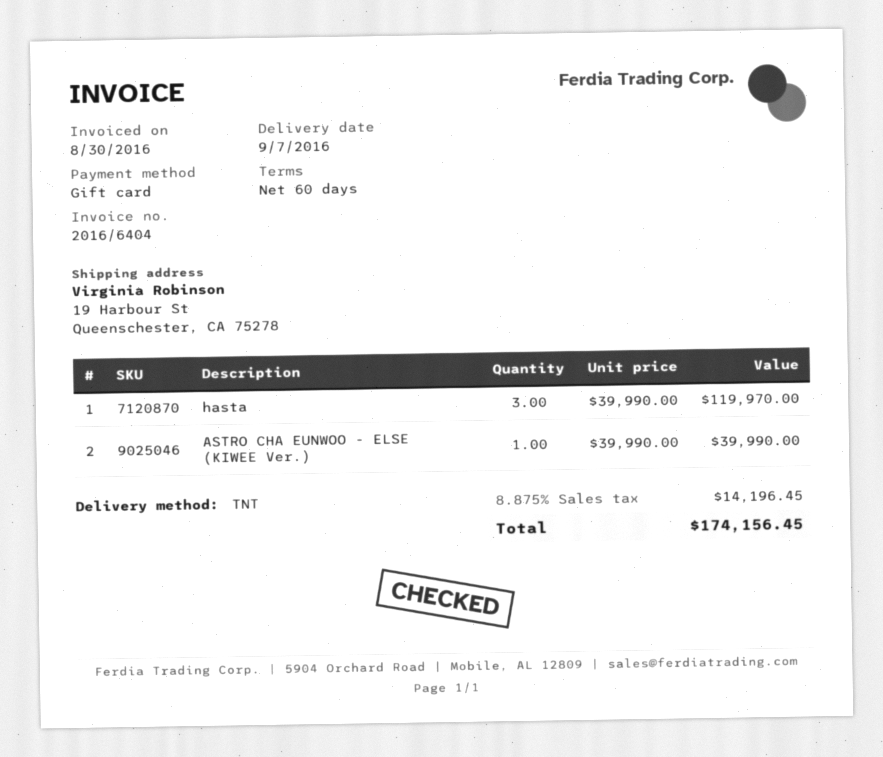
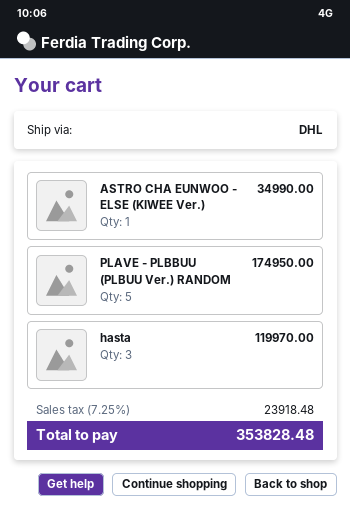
shipping method: TNT -> DHL
ASTRO CHA EUNWOO - ELSE (KIWEE Ver.): 1 for 39990.00 -> 1 for 34990.00
PLAVE - PLBBUU (PLBUU Ver.) RANDOM: none -> 5 for 174950.00
tax: 8.875% = 14196.45 -> 7.25% = 23918.48
total: 174156.45 -> 353828.48

